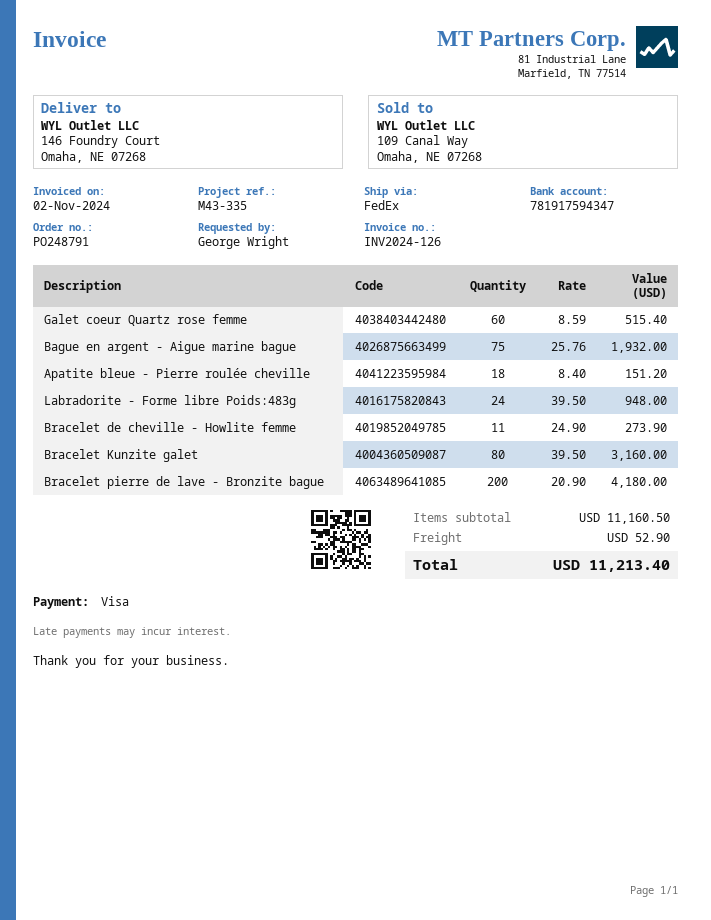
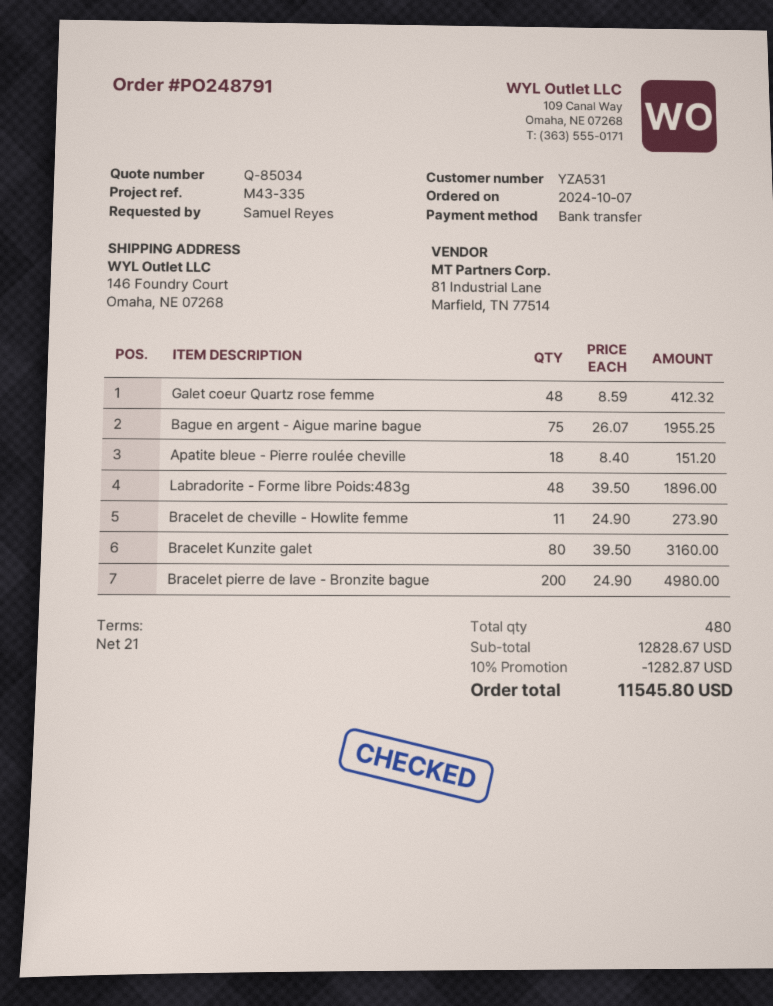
ordered by: George Wright -> Samuel Reyes
payment method: Visa -> bank transfer
Galet coeur Quartz rose femme: 60 x 8.59 = 515.40 -> 48 x 8.59 = 412.32
Bague en argent - Aigue marine bague: 75 x 25.76 = 1932.00 -> 75 x 26.07 = 1955.25
Labradorite - Forme libre Poids:483g: 24 x 39.50 = 948.00 -> 48 x 39.50 = 1896.00
Bracelet pierre de lave - Bronzite bague: 200 x 20.90 = 4180.00 -> 200 x 24.90 = 4980.00
subtotal: 11160.50 -> 12828.67
discount: none -> 10% = 1282.87
shipping: 52.90 -> none
total: 11213.40 -> 11545.80

